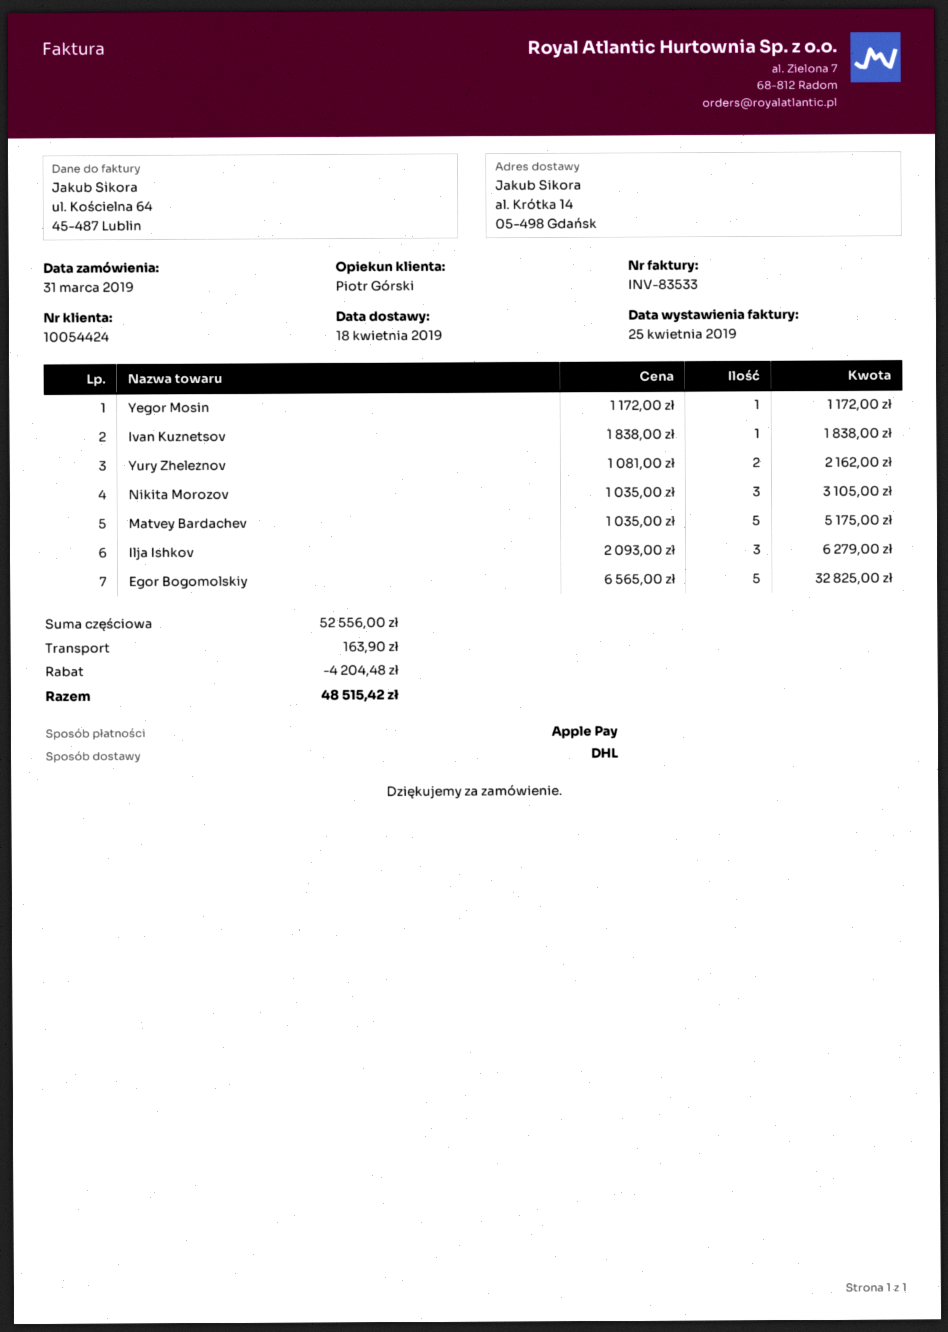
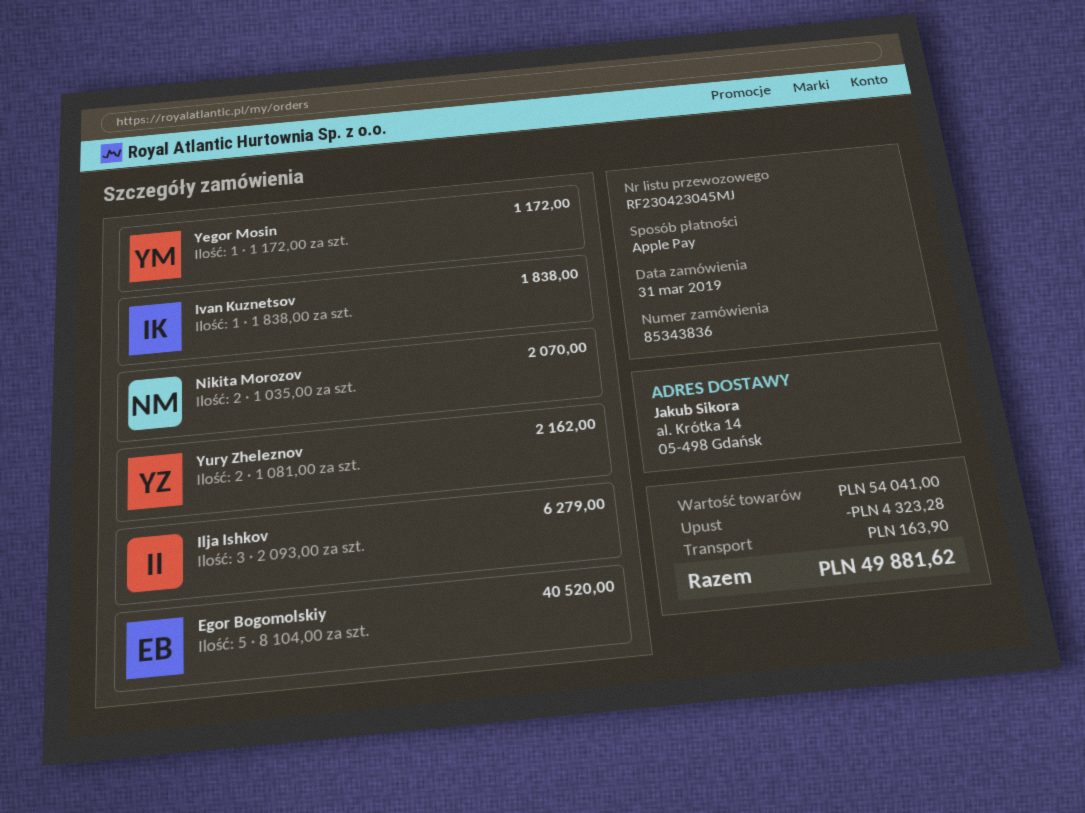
Nikita Morozov: 3 x 1035.00 = 3105.00 -> 2 x 1035.00 = 2070.00
Matvey Bardachev: 5 x 1035.00 = 5175.00 -> none
Egor Bogomolskiy: 5 x 6565.00 = 32825.00 -> 5 x 8104.00 = 40520.00
subtotal: 52556.00 -> 54041.00
discount: 4204.48 -> 4323.28
total: 48515.42 -> 49881.62

